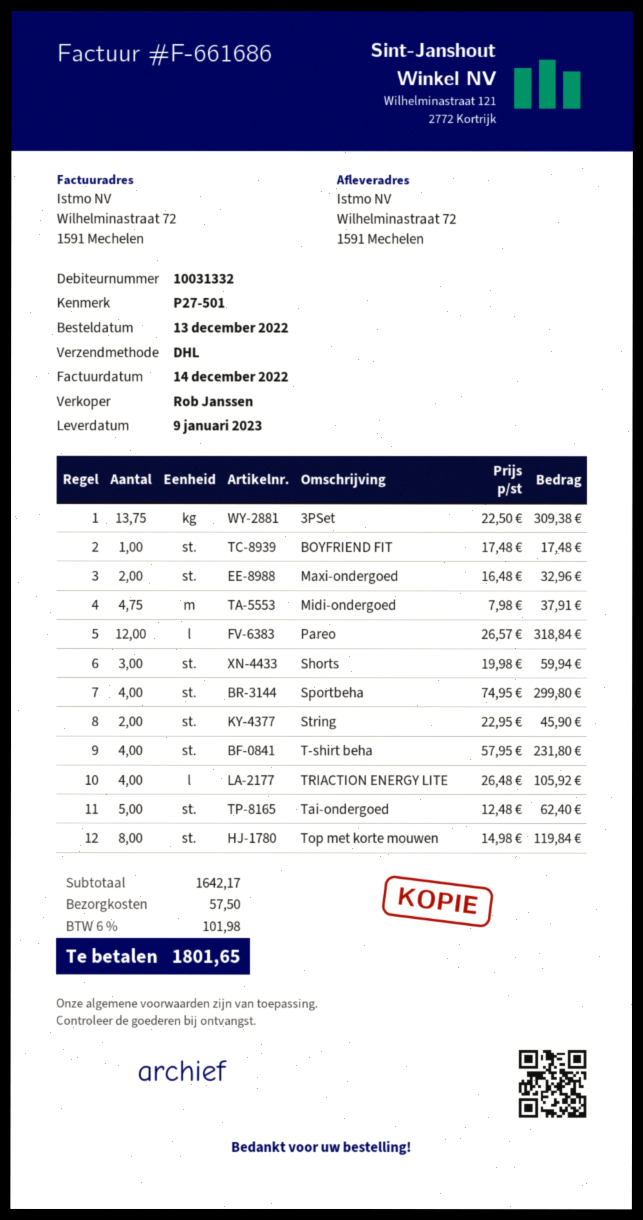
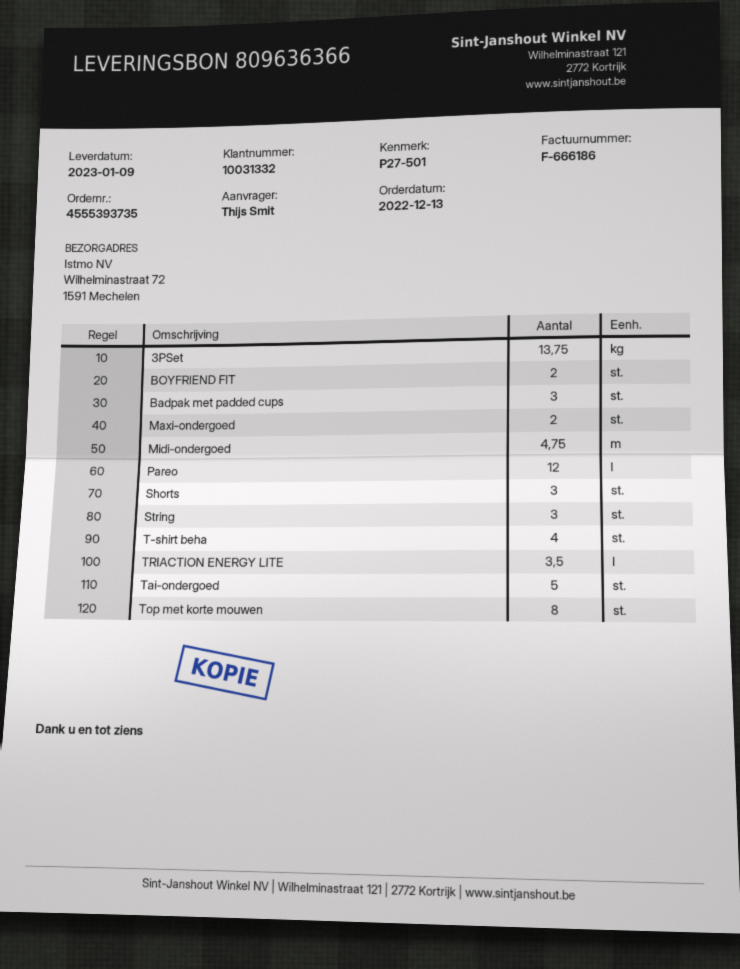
invoice number: F-661686 -> F-666186
BOYFRIEND FIT: 1 -> 2
Sportbeha: 4 -> none
String: 2 -> 3
TRIACTION ENERGY LITE: 4 -> 3.5
Badpak met padded cups: none -> 3

